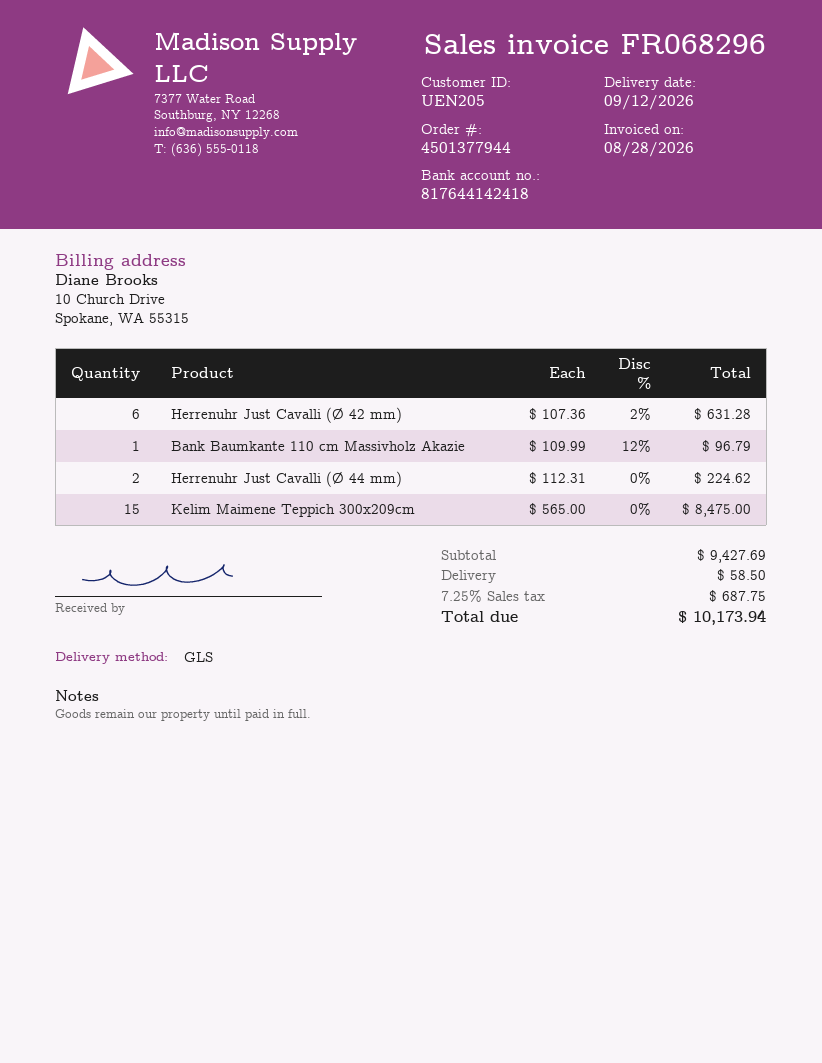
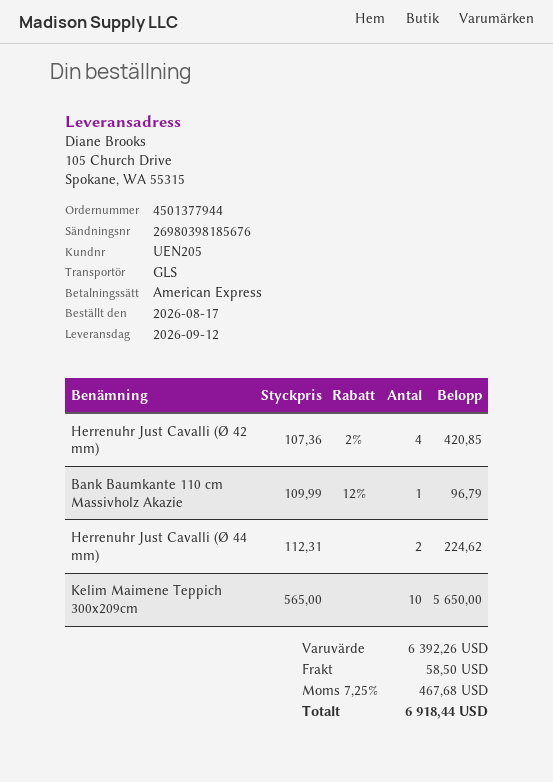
Herrenuhr Just Cavalli (Ø 42 mm): 6 x 107.36 - 2% = 631.28 -> 4 x 107.36 - 2% = 420.85
Kelim Maimene Teppich 300x209cm: 15 x 565.00 = 8475.00 -> 10 x 565.00 = 5650.00
subtotal: 9427.69 -> 6392.26
tax: 7.25% = 687.75 -> 7.25% = 467.68
total: 10173.94 -> 6918.44

